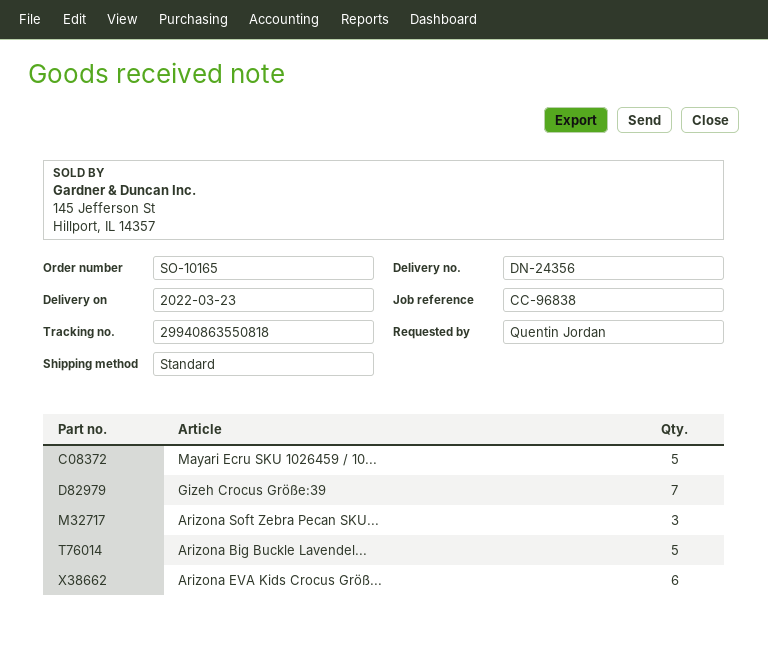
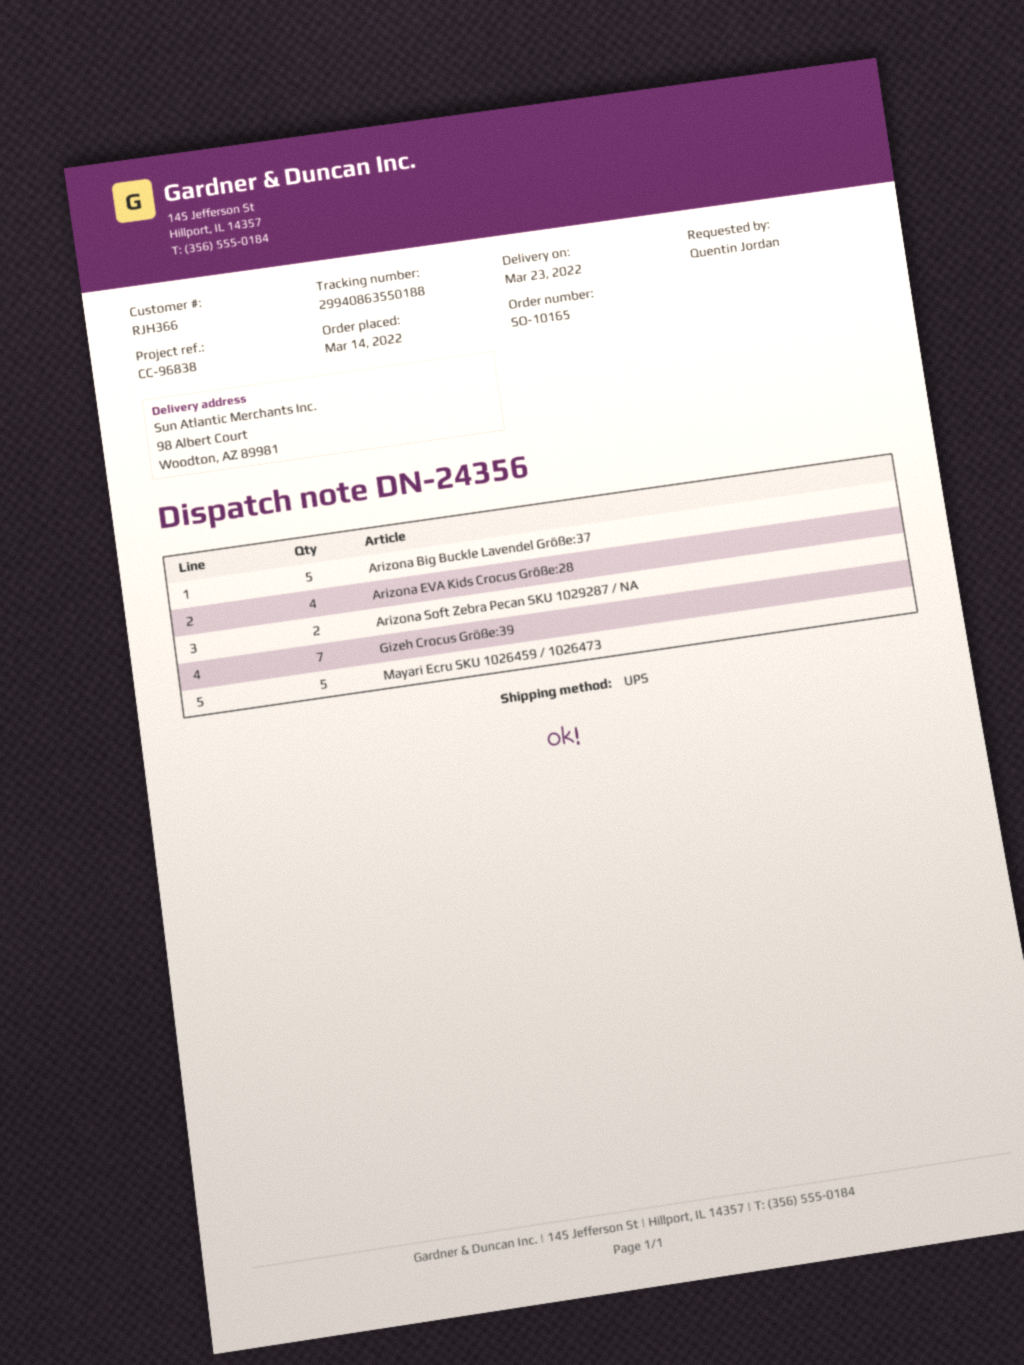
shipping method: standard -> UPS
tracking number: 29940863550818 -> 29940863550188
Arizona Soft Zebra Pecan SKU...: 3 -> 2
Arizona EVA Kids Crocus Größ...: 6 -> 4

